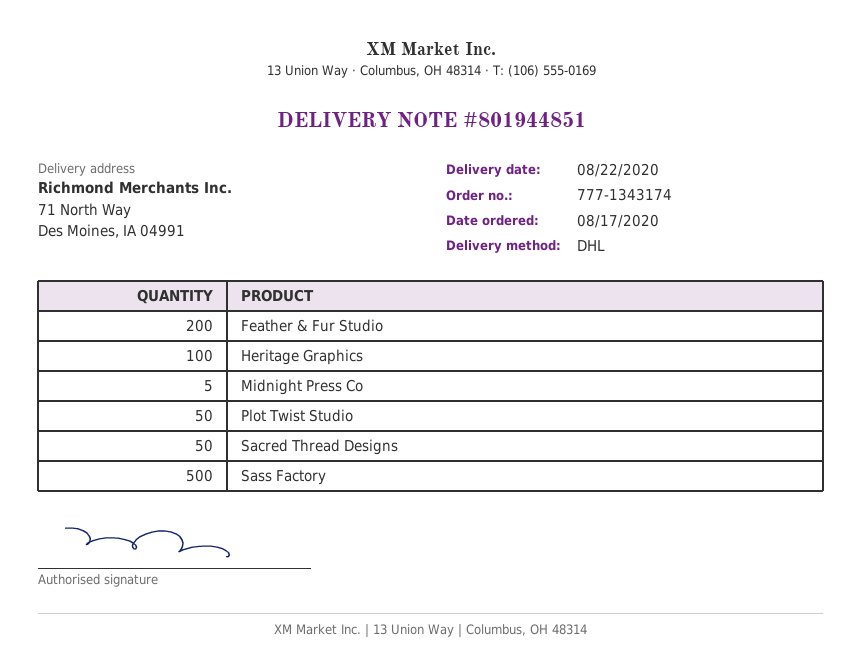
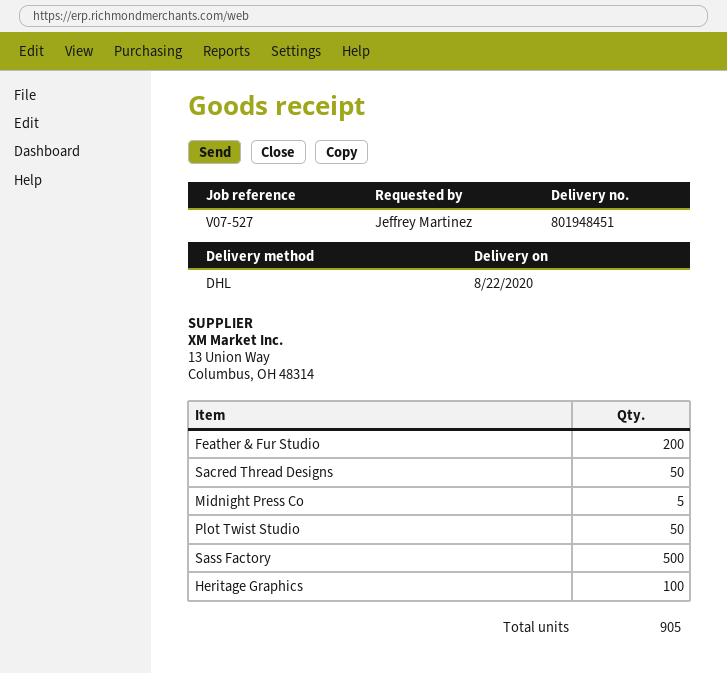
delivery note number: 801944851 -> 801948451

